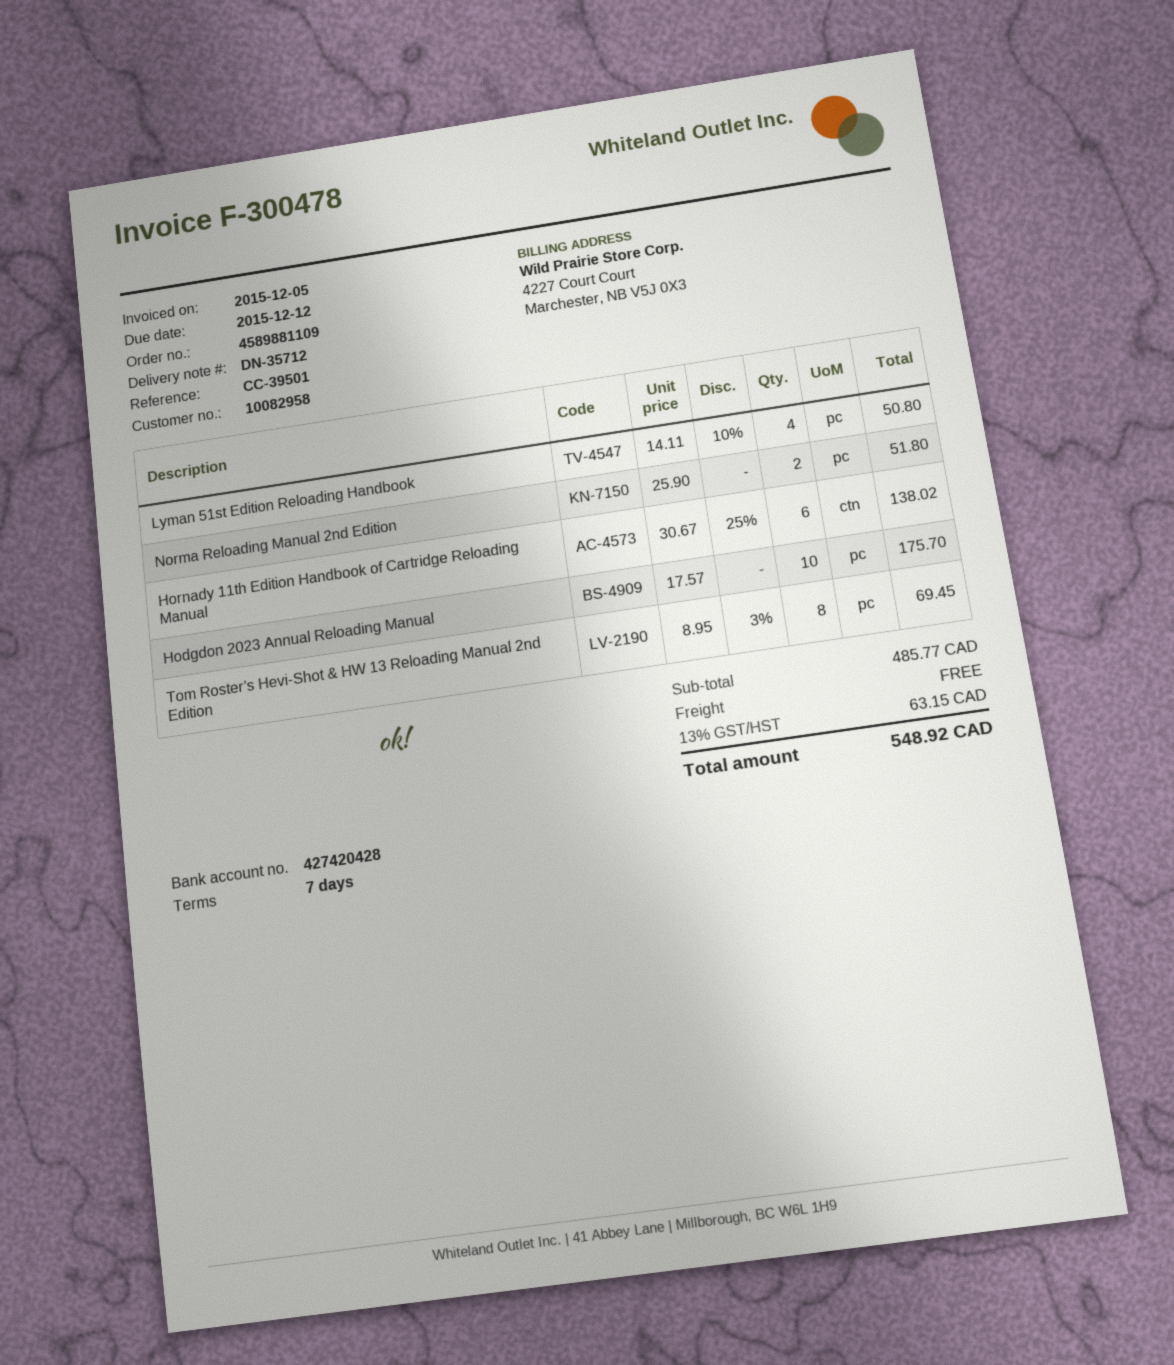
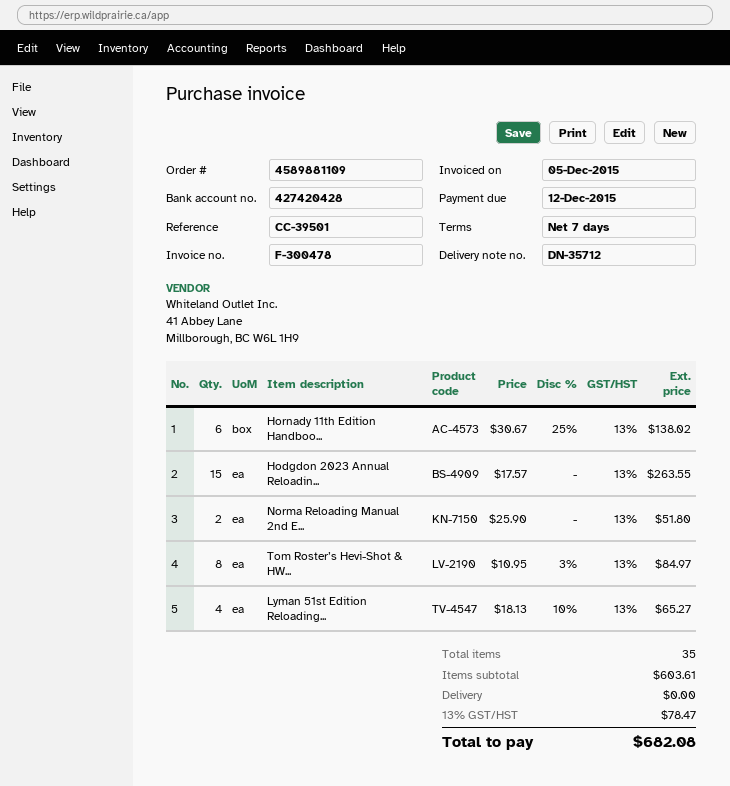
Lyman 51st Edition Reloading Handbook: 4 x 14.11 - 10% = 50.80 -> 4 x 18.13 - 10% = 65.27
Hodgdon 2023 Annual Reloading Manual: 10 x 17.57 = 175.70 -> 15 x 17.57 = 263.55
Tom Roster’s Hevi-Shot & HW 13 Reloading Manual 2nd Edition: 8 x 8.95 - 3% = 69.45 -> 8 x 10.95 - 3% = 84.97
subtotal: 485.77 -> 603.61
tax: 13% = 63.15 -> 13% = 78.47
total: 548.92 -> 682.08

